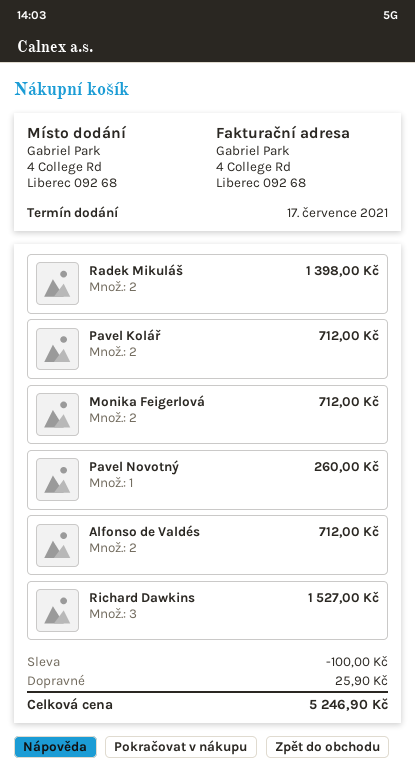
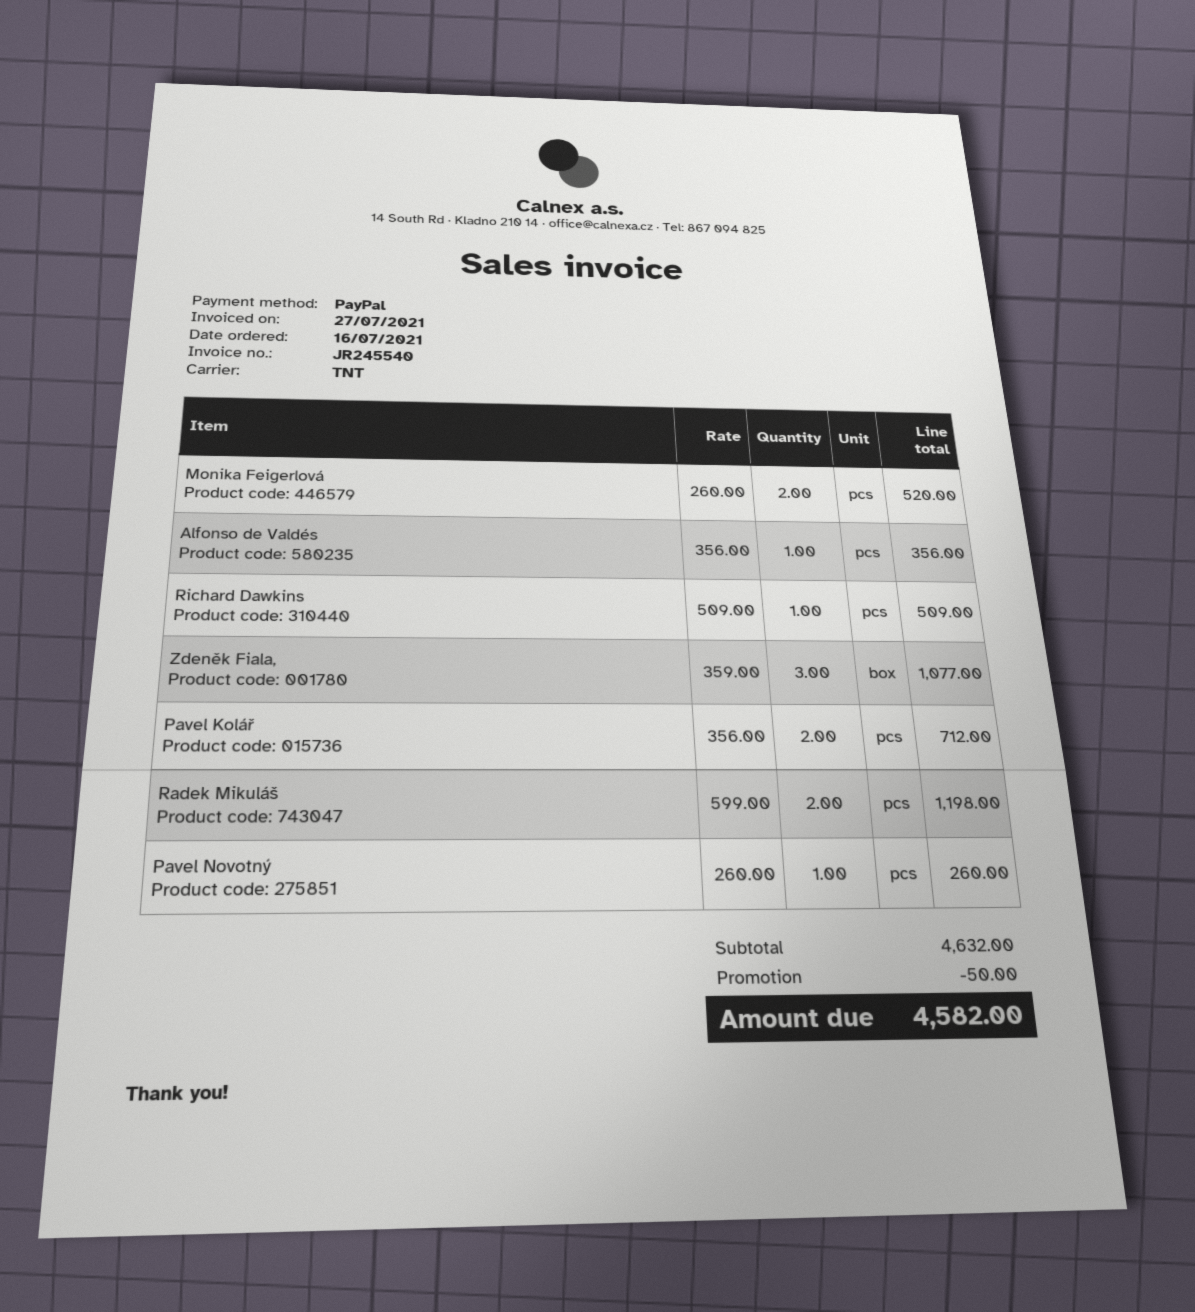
Radek Mikuláš: 2 for 1398.00 -> 2 for 1198.00
Monika Feigerlová: 2 for 712.00 -> 2 for 520.00
Alfonso de Valdés: 2 for 712.00 -> 1 for 356.00
Richard Dawkins: 3 for 1527.00 -> 1 for 509.00
Zdeněk Fiala,: none -> 3 for 1077.00
discount: 100.00 -> 50.00
shipping: 25.90 -> none
total: 5246.90 -> 4582.00

